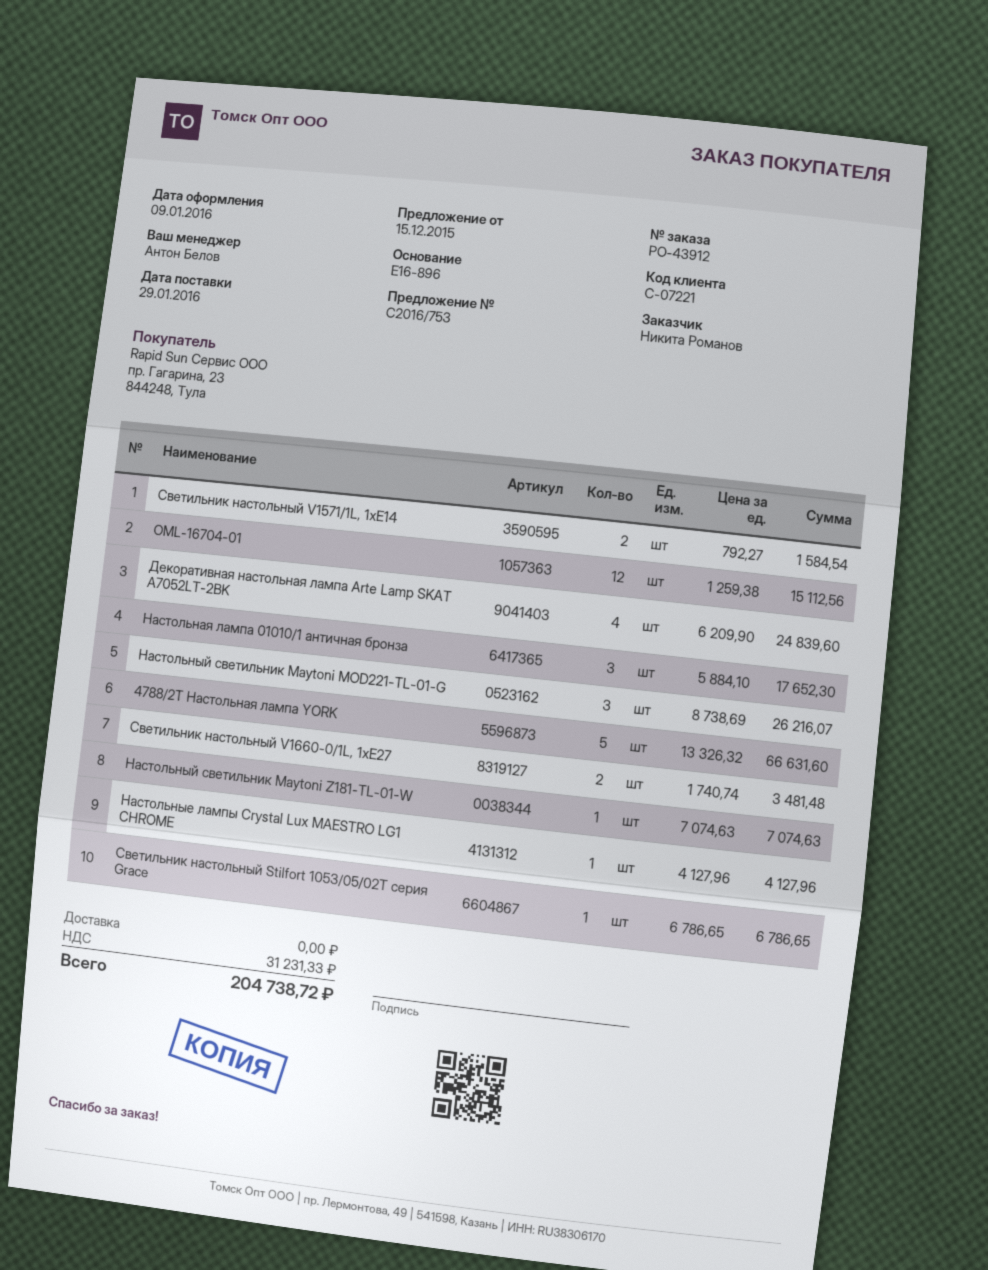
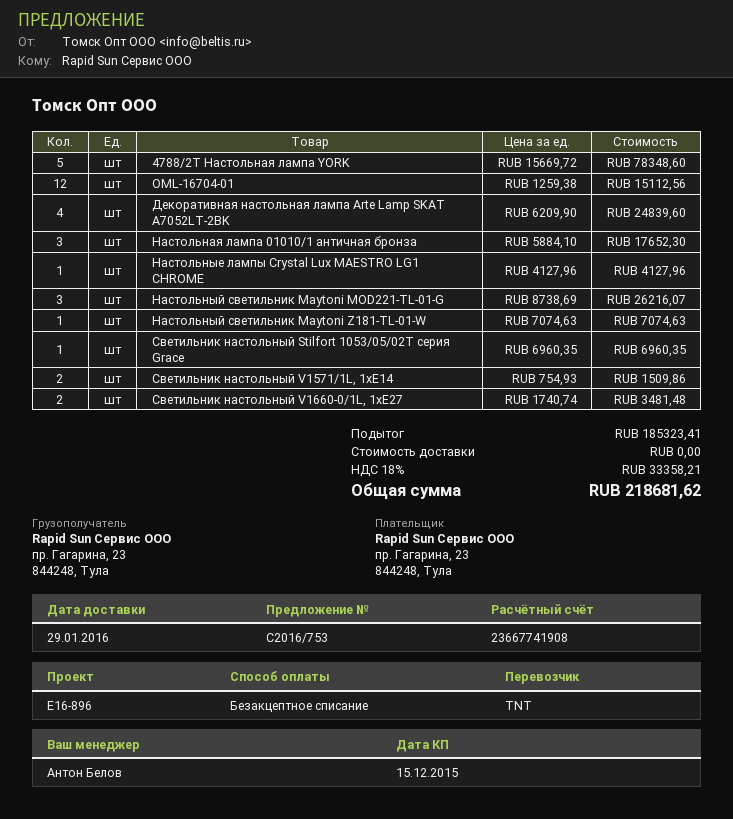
Светильник настольный V1571/1L, 1xE14: 2 x 792.27 = 1584.54 -> 2 x 754.93 = 1509.86
4788/2T Настольная лампа YORK: 5 x 13326.32 = 66631.60 -> 5 x 15669.72 = 78348.60
Светильник настольный Stilfort 1053/05/02T серия Grace: 1 x 6786.65 = 6786.65 -> 1 x 6960.35 = 6960.35
tax: 31231.33 -> 33358.21
total: 204738.72 -> 218681.62

